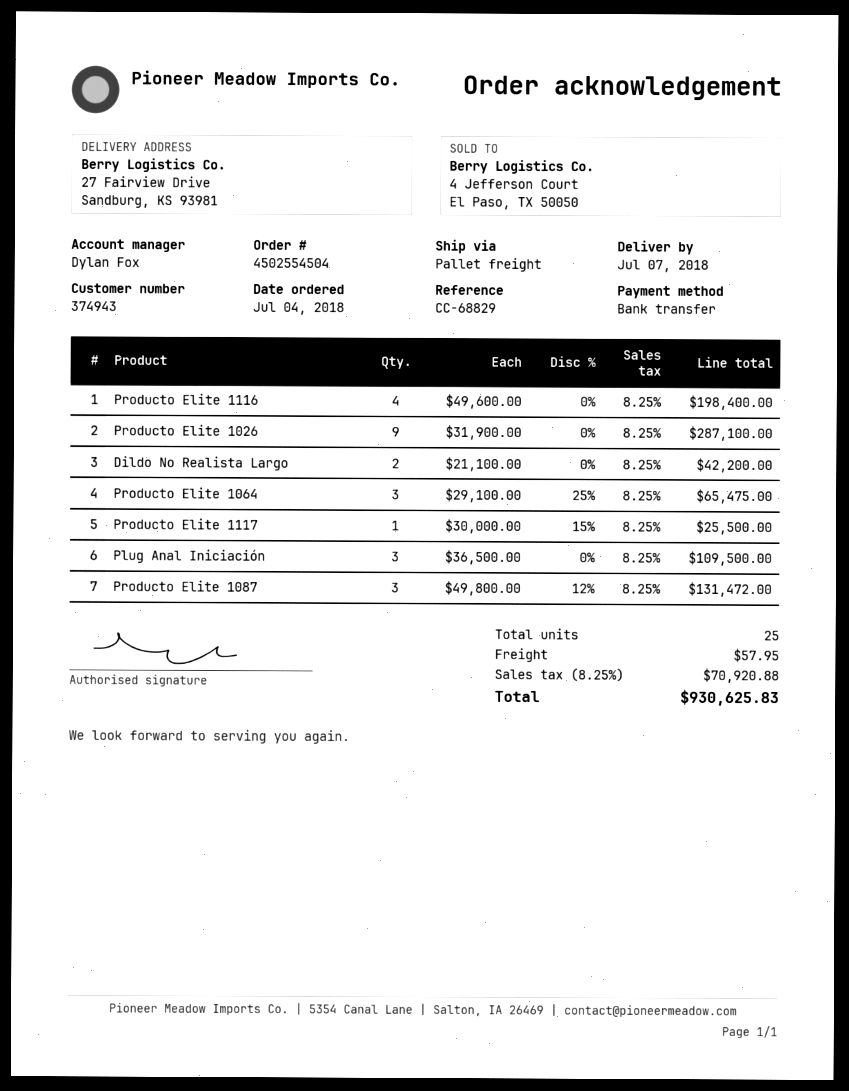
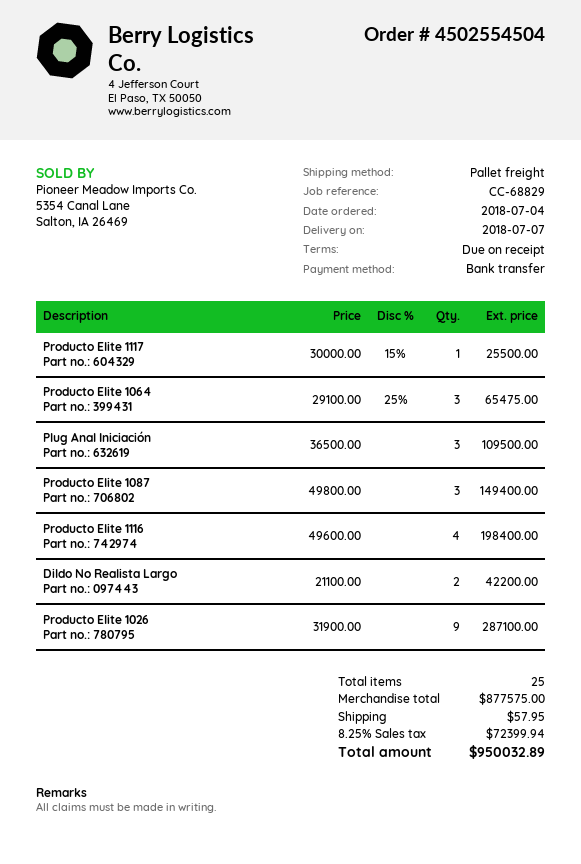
Producto Elite 1087: 3 x 49800.00 - 12% = 131472.00 -> 3 x 49800.00 = 149400.00
tax: 8.25% = 70920.88 -> 8.25% = 72399.94
total: 930625.83 -> 950032.89

